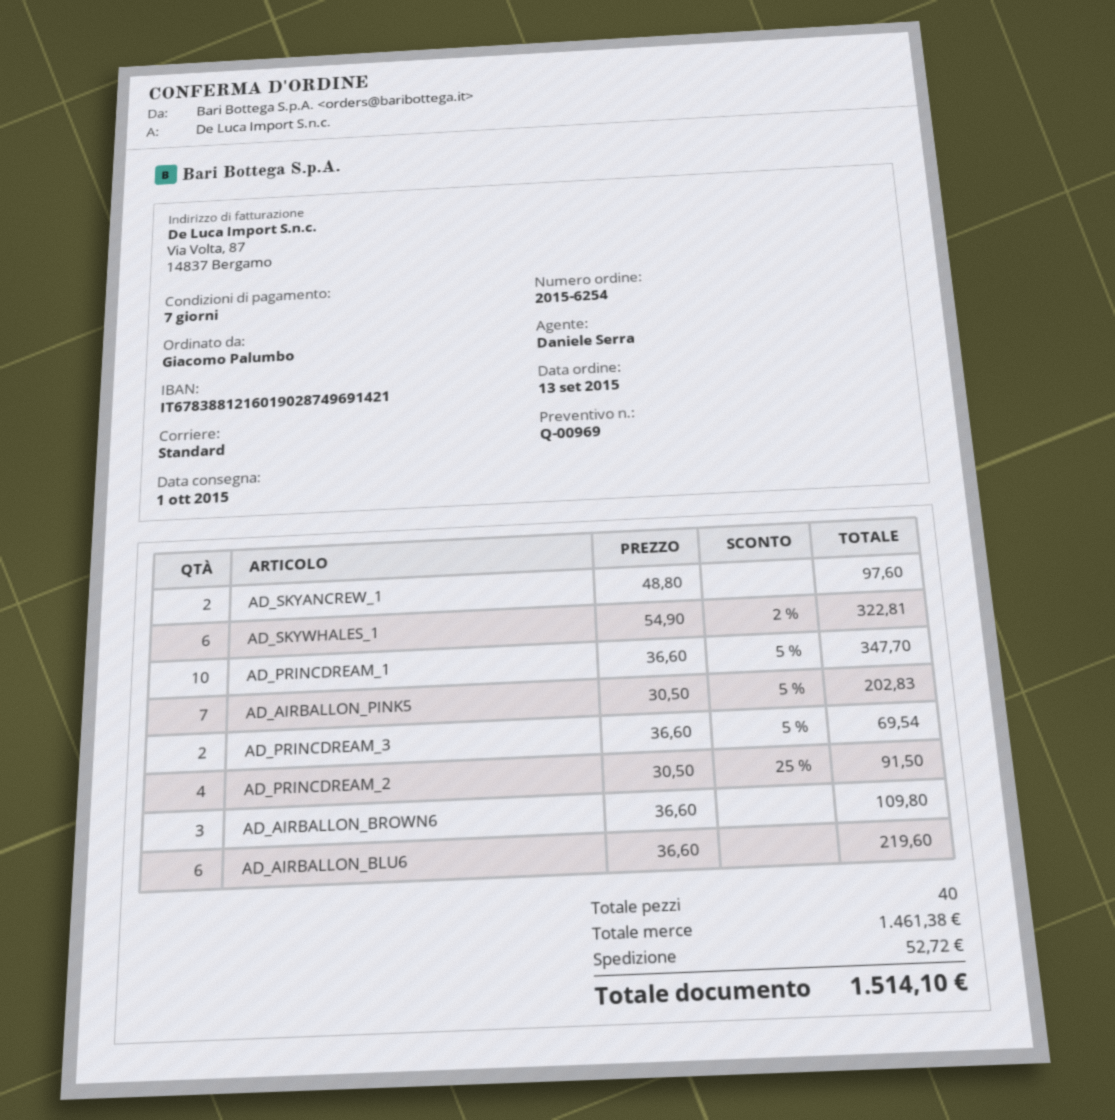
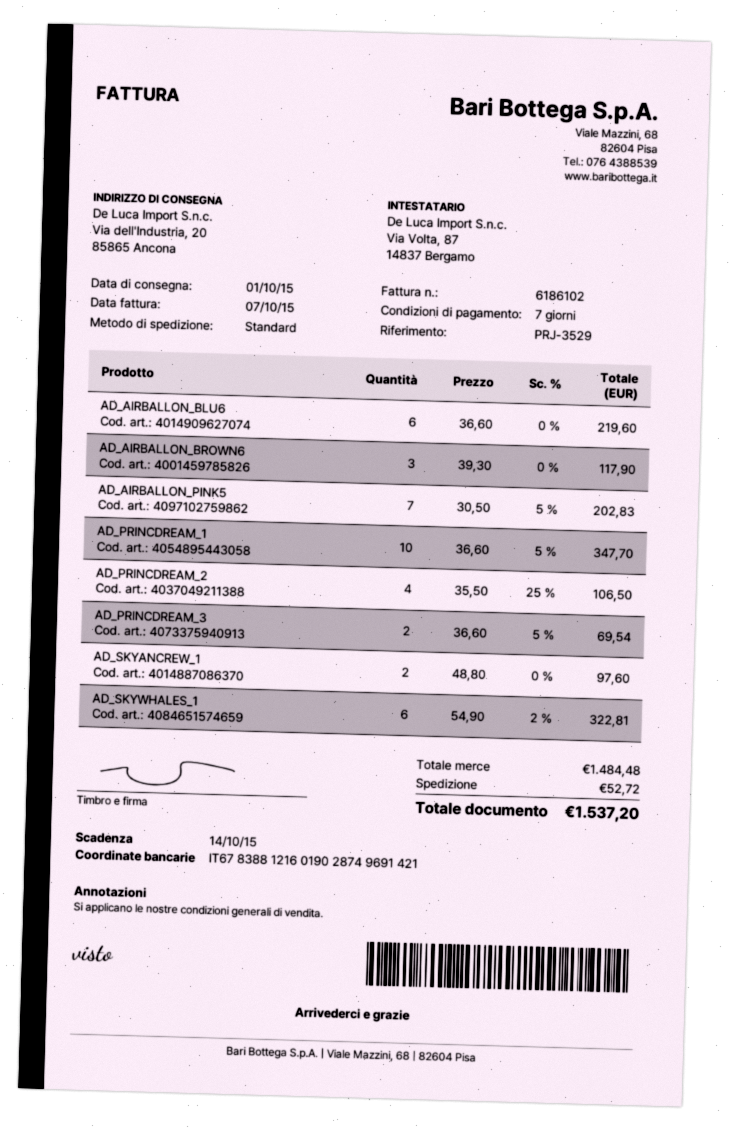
AD_PRINCDREAM_2: 4 x 30.50 - 25% = 91.50 -> 4 x 35.50 - 25% = 106.50
AD_AIRBALLON_BROWN6: 3 x 36.60 = 109.80 -> 3 x 39.30 = 117.90
subtotal: 1461.38 -> 1484.48
total: 1514.10 -> 1537.20

